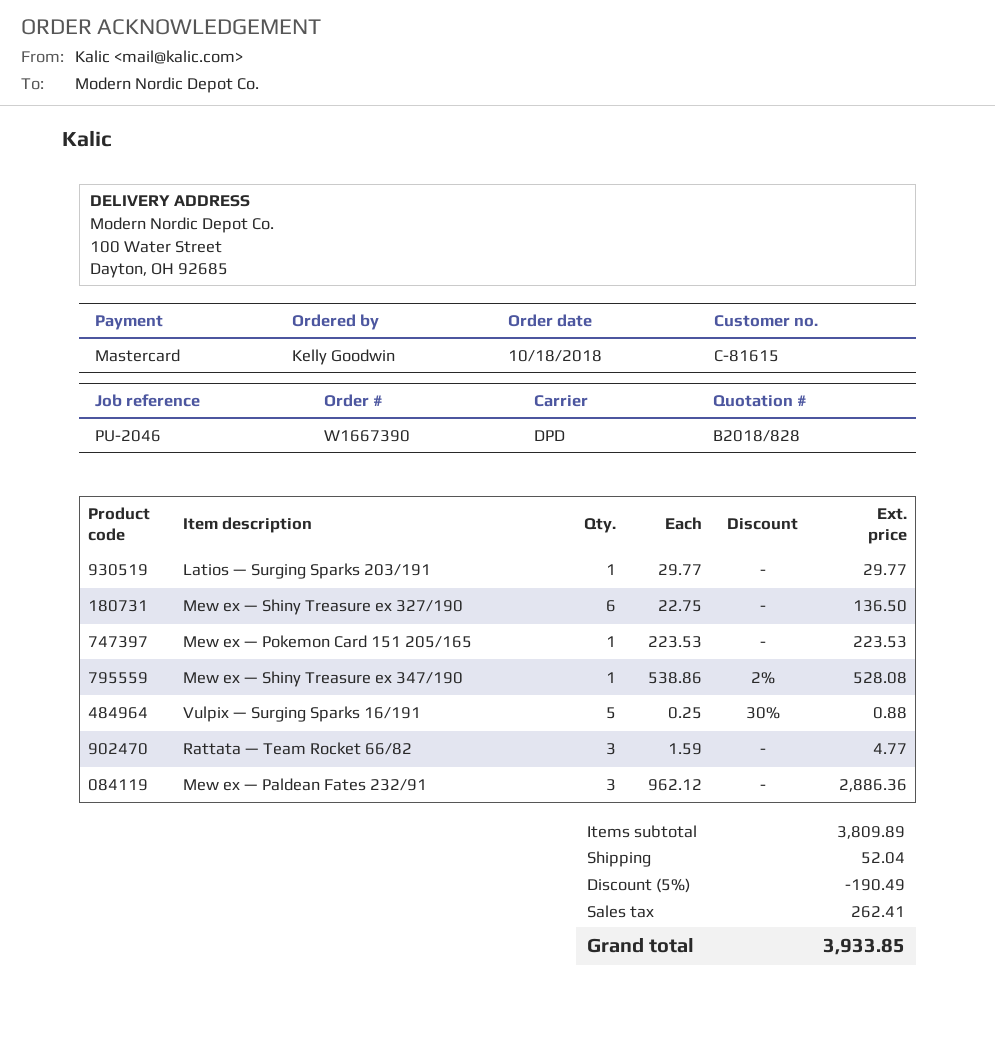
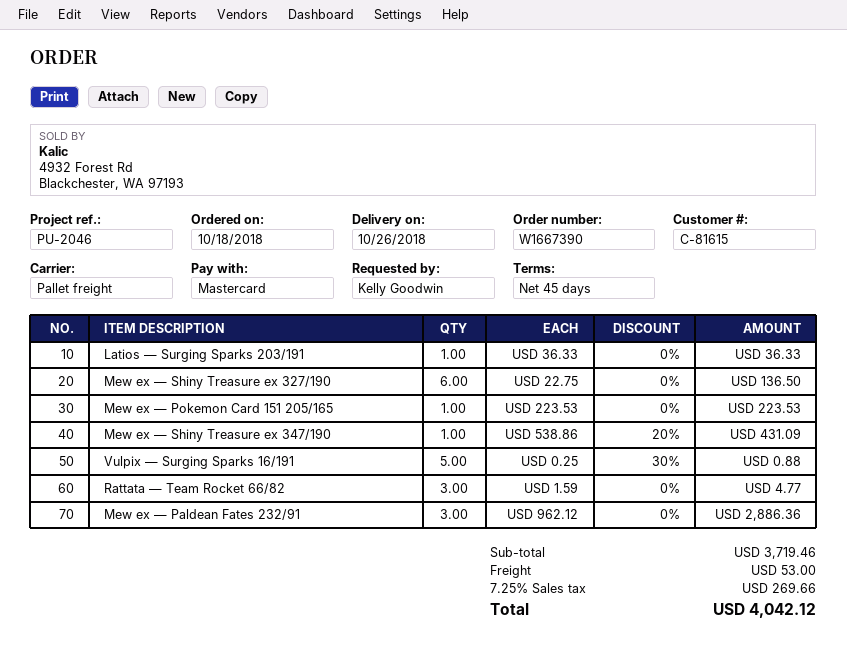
shipping method: DPD -> pallet freight
Latios — Surging Sparks 203/191: 1 x 29.77 = 29.77 -> 1 x 36.33 = 36.33
Mew ex — Shiny Treasure ex 347/190: 1 x 538.86 - 2% = 528.08 -> 1 x 538.86 - 20% = 431.09
subtotal: 3809.89 -> 3719.46
discount: 5% = 190.49 -> none
shipping: 52.04 -> 53.00
tax: 262.41 -> 269.66
total: 3933.85 -> 4042.12

